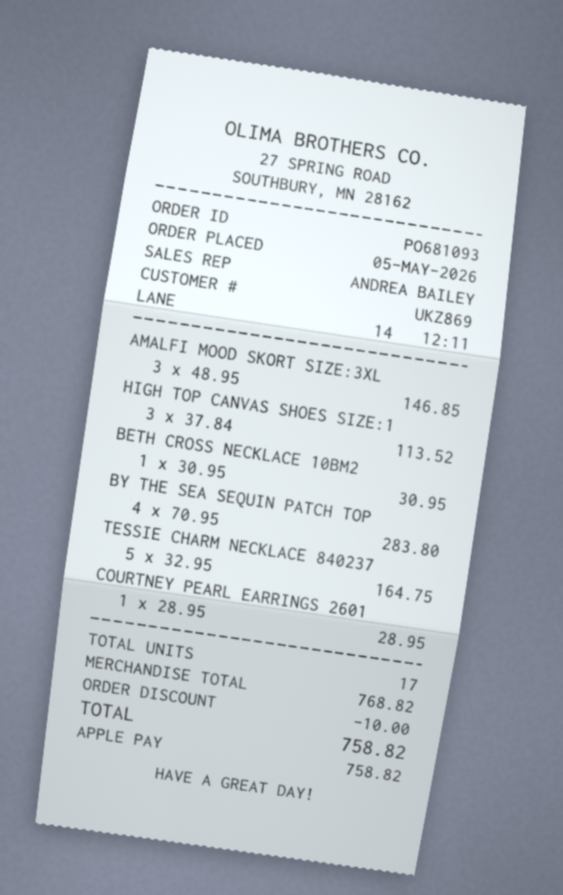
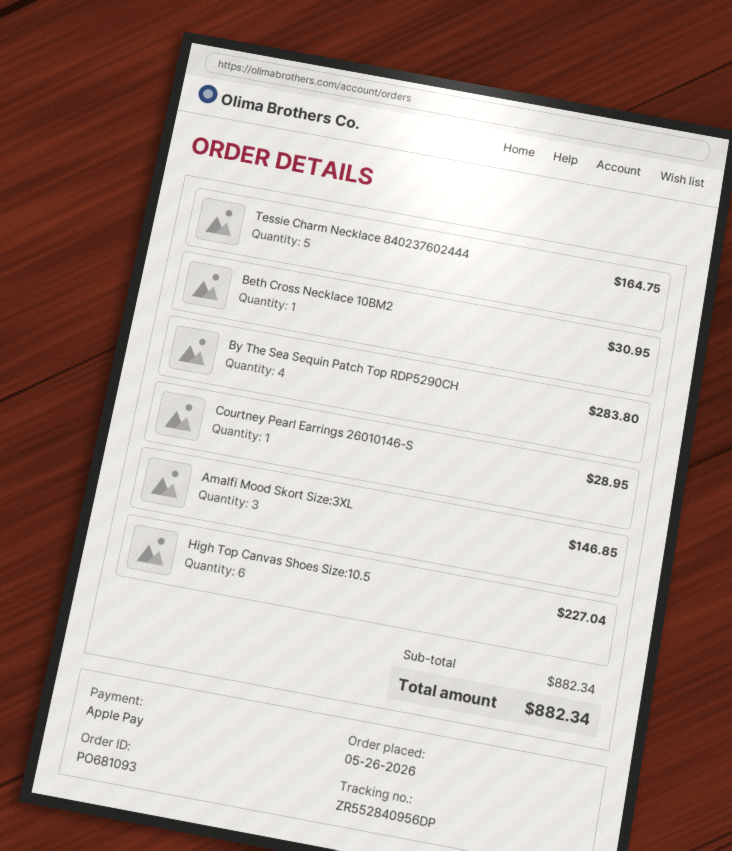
order date: 2026-05-05 -> 2026-05-26
HIGH TOP CANVAS SHOES SIZE:1: 3 for 113.52 -> 6 for 227.04
subtotal: 768.82 -> 882.34
discount: 10.00 -> none
total: 758.82 -> 882.34

